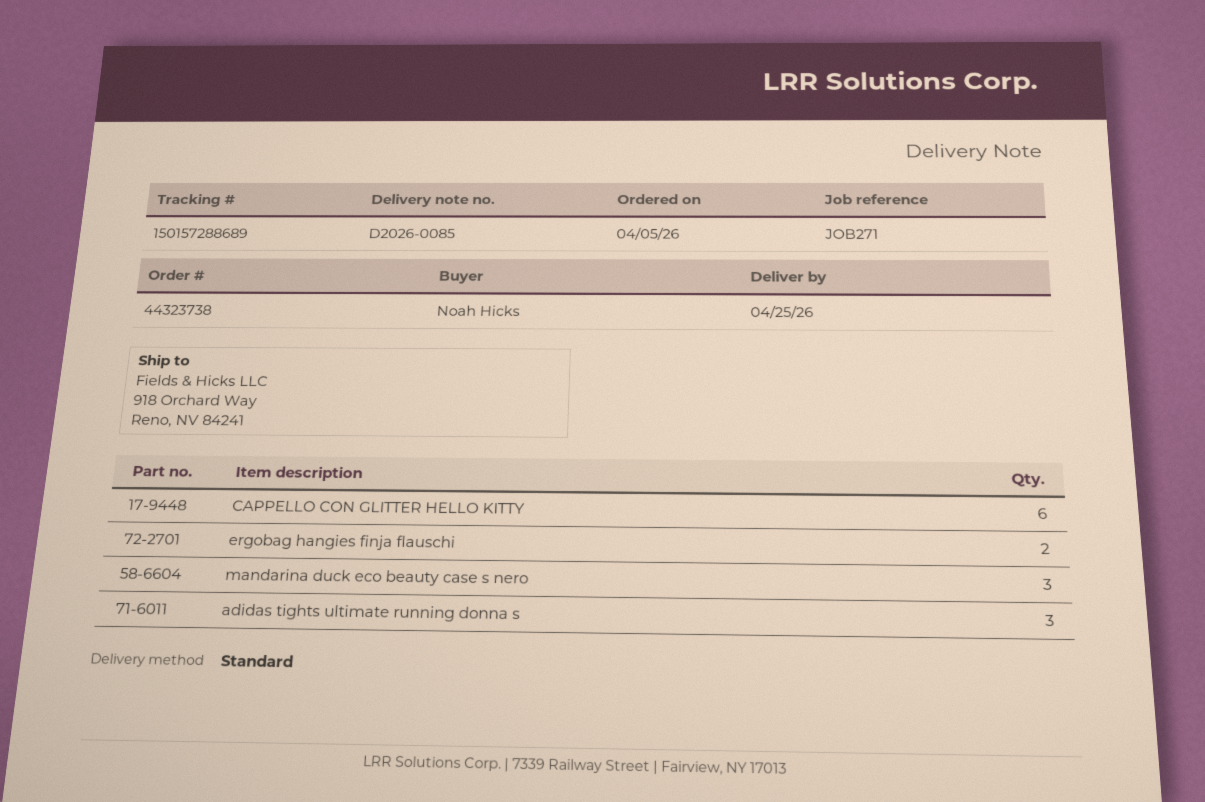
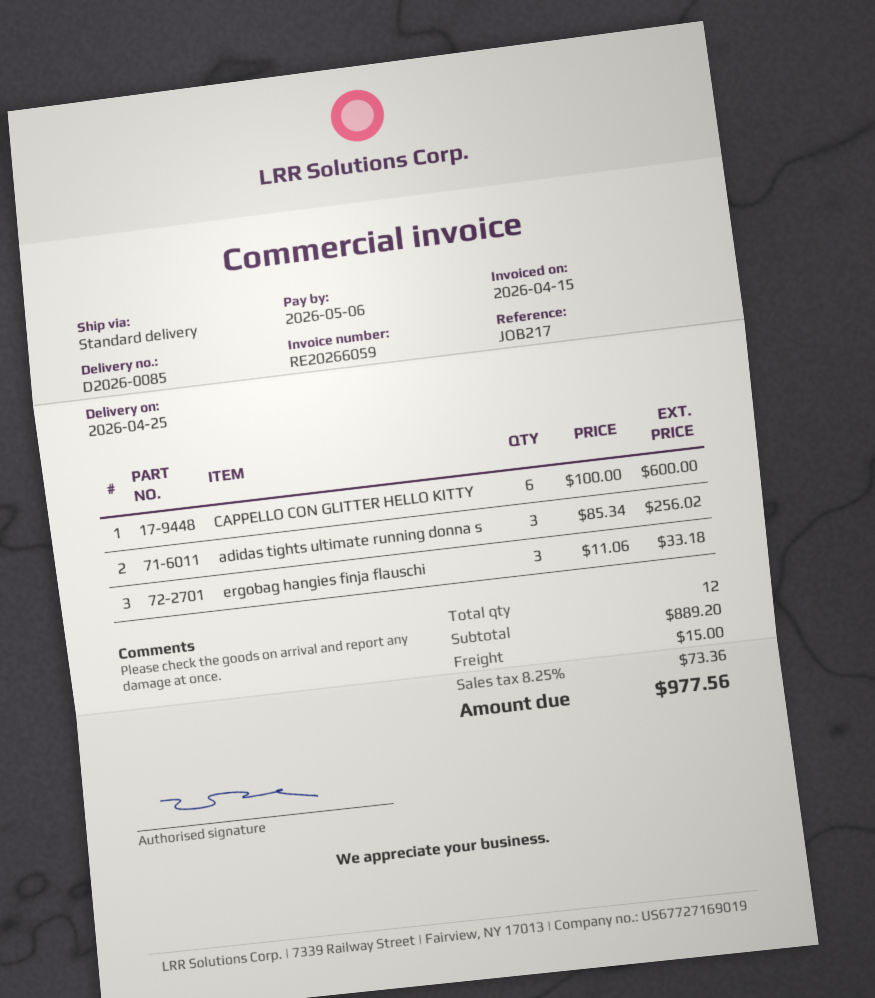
reference: JOB271 -> JOB217
ergobag hangies finja flauschi: 2 -> 3
mandarina duck eco beauty case s nero: 3 -> none

